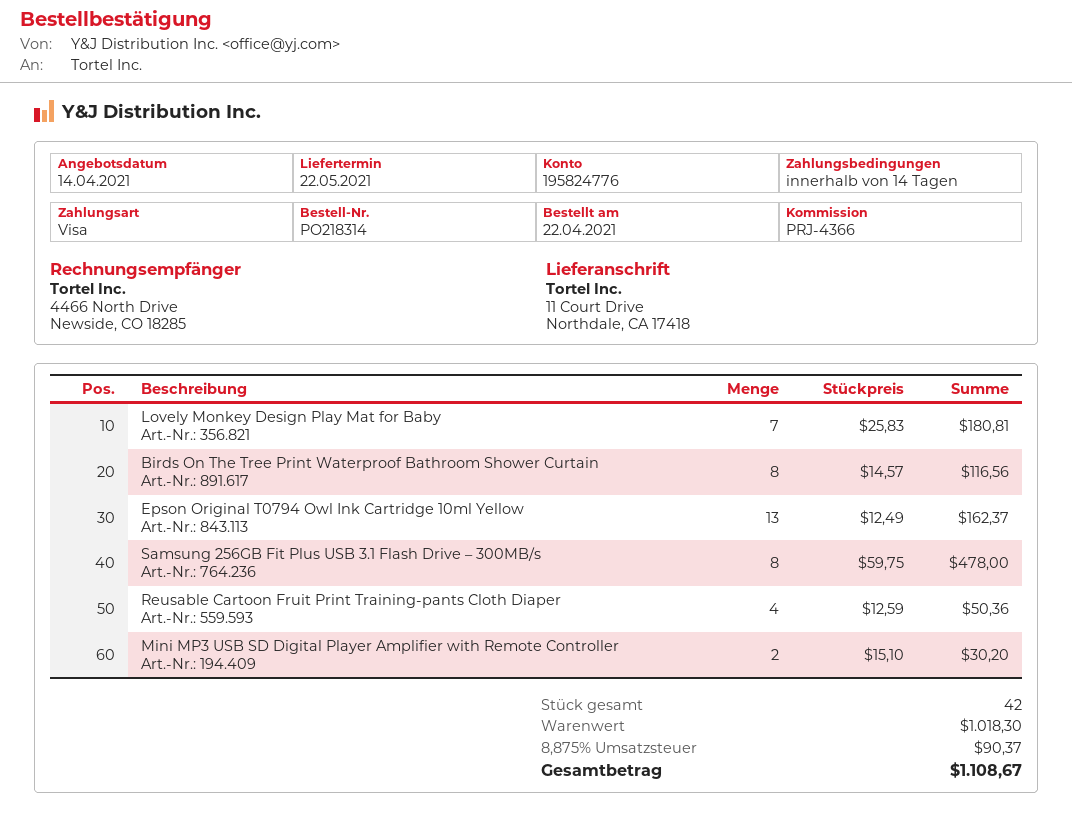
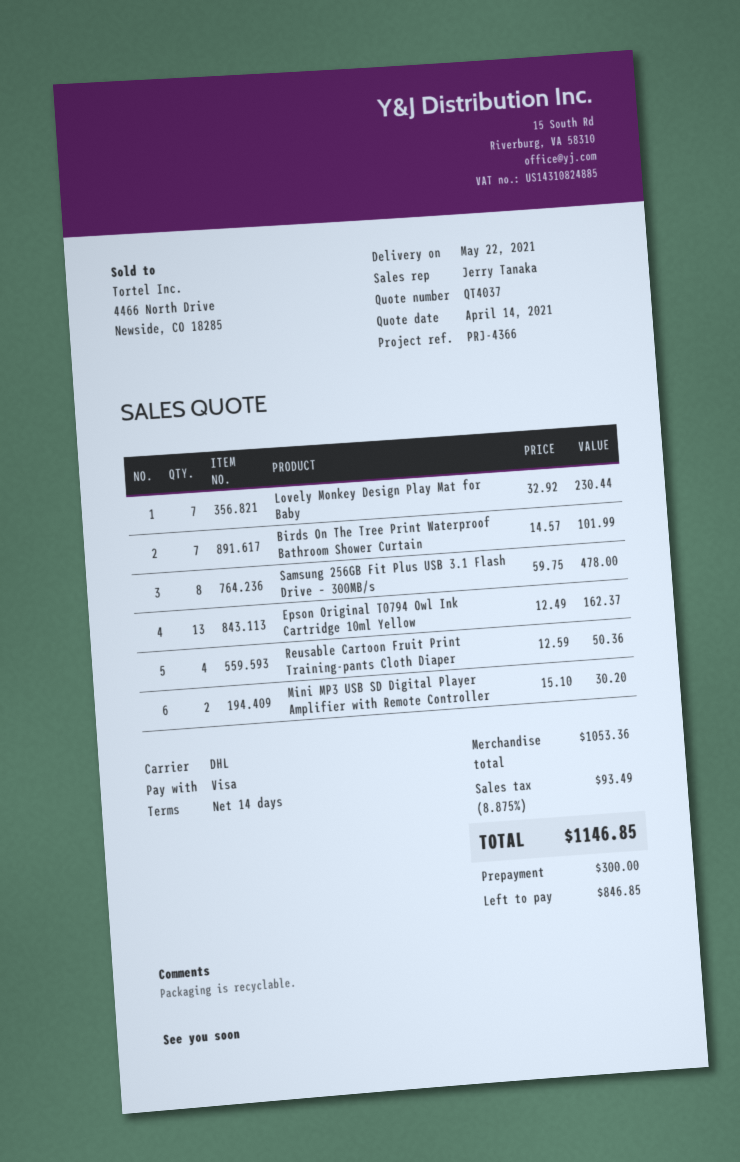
Lovely Monkey Design Play Mat for Baby: 7 x 25.83 = 180.81 -> 7 x 32.92 = 230.44
Birds On The Tree Print Waterproof Bathroom Shower Curtain: 8 x 14.57 = 116.56 -> 7 x 14.57 = 101.99
subtotal: 1018.30 -> 1053.36
tax: 8.875% = 90.37 -> 8.875% = 93.49
total: 1108.67 -> 1146.85

